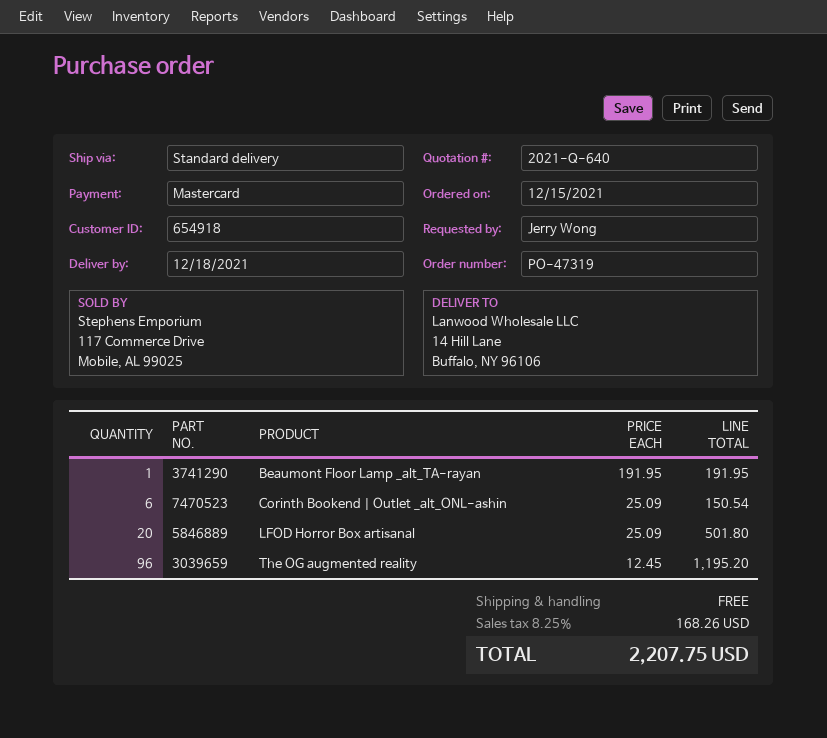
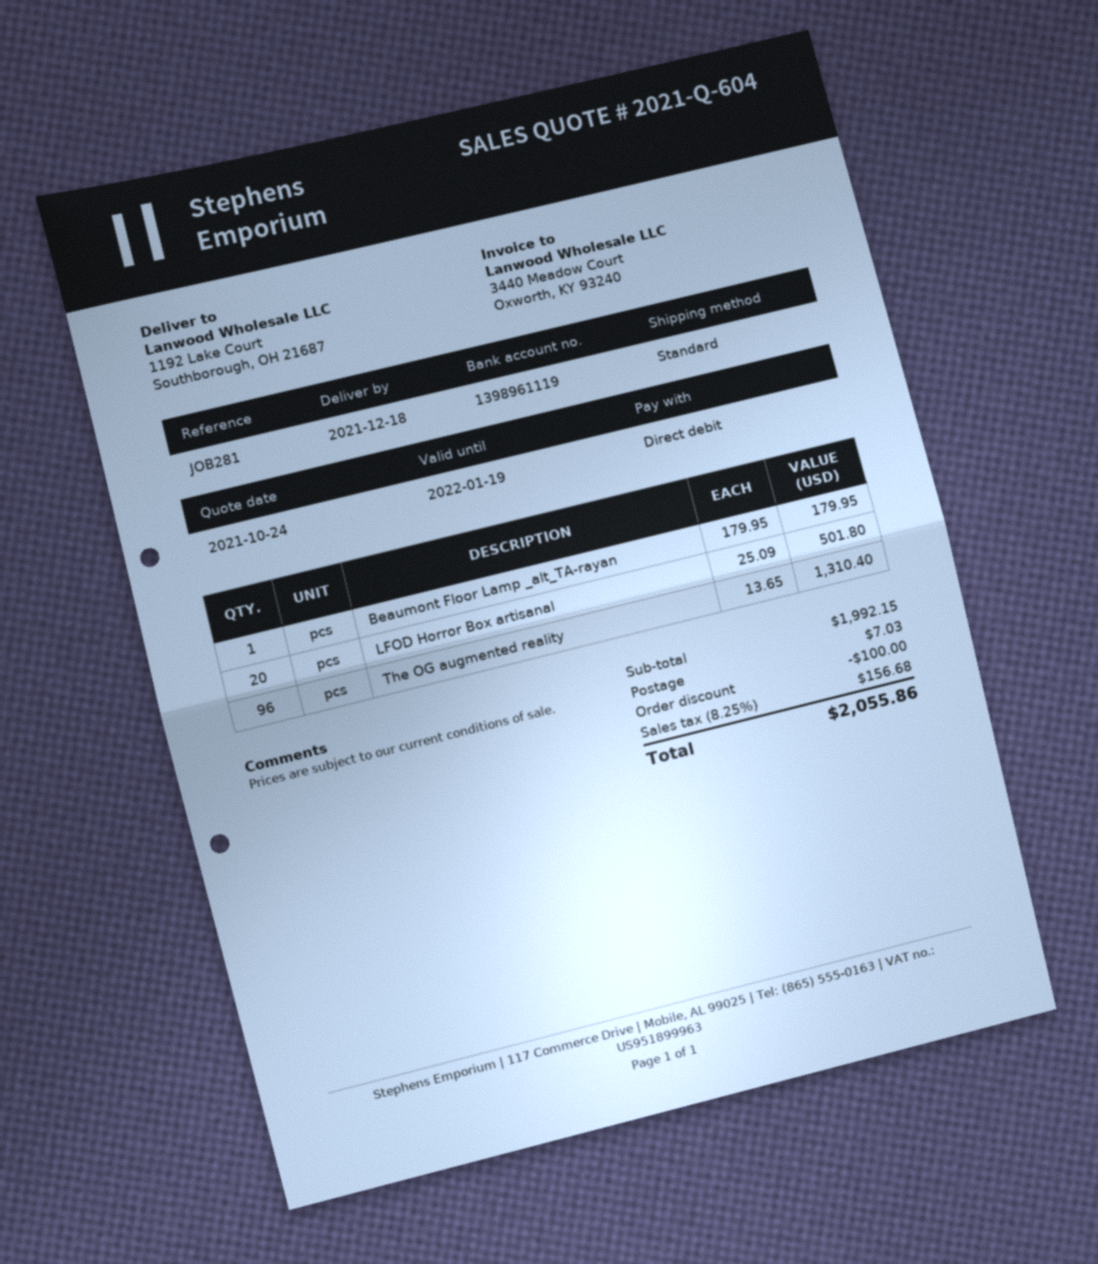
quote number: 2021-Q-640 -> 2021-Q-604
payment method: Mastercard -> direct debit
ship to: 14 Hill Lane, Buffalo, NY 96106 -> 1192 Lake Court, Southborough, OH 21687
Beaumont Floor Lamp _alt_TA-rayan: 1 x 191.95 = 191.95 -> 1 x 179.95 = 179.95
Corinth Bookend | Outlet _alt_ONL-ashin: 6 x 25.09 = 150.54 -> none
The OG augmented reality: 96 x 12.45 = 1195.20 -> 96 x 13.65 = 1310.40
discount: none -> 100.00
shipping: 0.00 -> 7.03
tax: 8.25% = 168.26 -> 8.25% = 156.68
total: 2207.75 -> 2055.86

